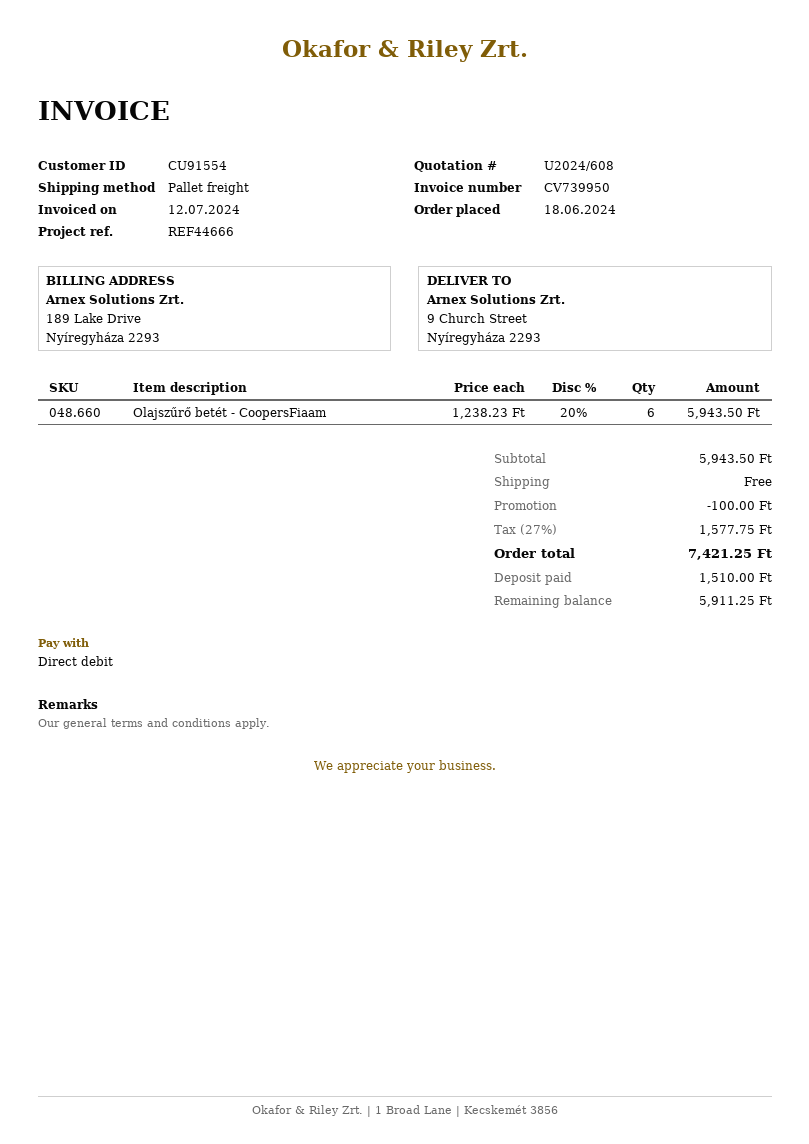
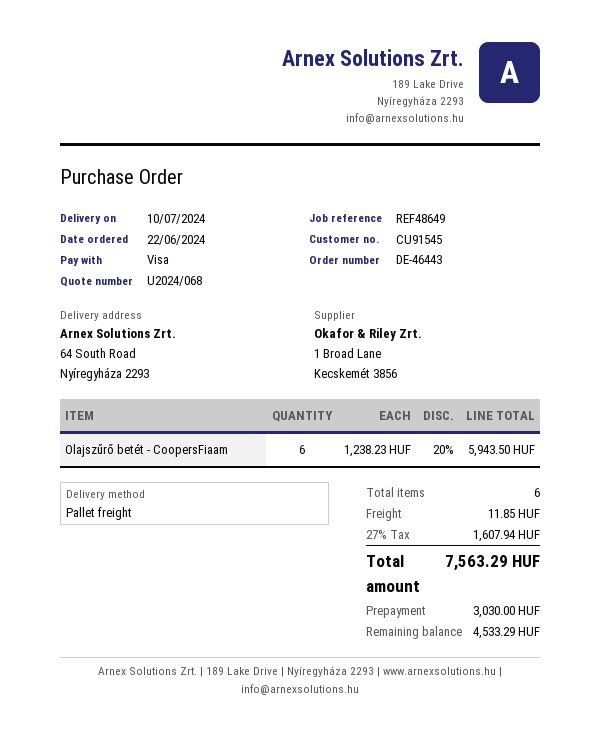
quote number: U2024/608 -> U2024/068
order date: 2024-06-18 -> 2024-06-22
customer number: CU91554 -> CU91545
reference: REF44666 -> REF48649
payment method: direct debit -> Visa
ship to: 9 Church Street, Nyíregyháza 2293 -> 64 South Road, Nyíregyháza 2293
discount: 100.00 -> none
shipping: 0.00 -> 11.85
tax: 27% = 1577.75 -> 27% = 1607.94
total: 7421.25 -> 7563.29
deposit: 1510.00 -> 3030.00
balance: 5911.25 -> 4533.29

